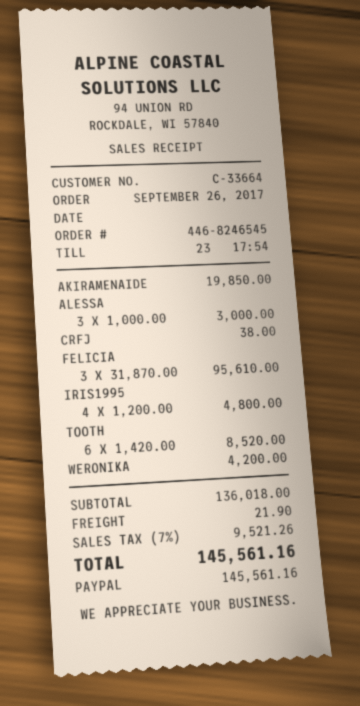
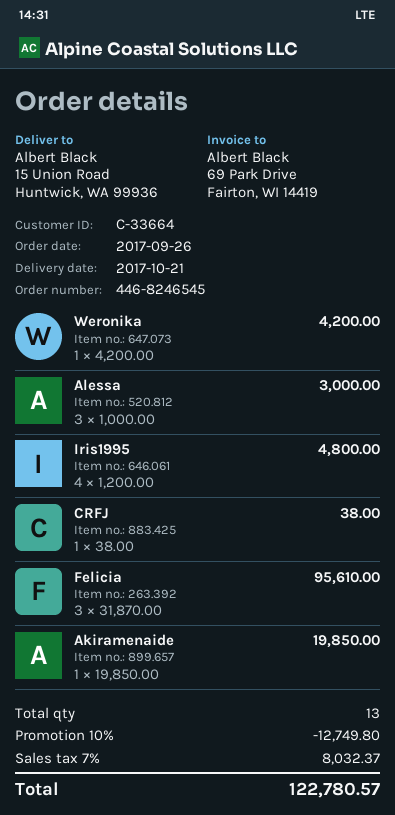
TOOTH: 6 x 1420.00 = 8520.00 -> none
discount: none -> 10% = 12749.80
shipping: 21.90 -> none
tax: 7% = 9521.26 -> 7% = 8032.37
total: 145561.16 -> 122780.57

